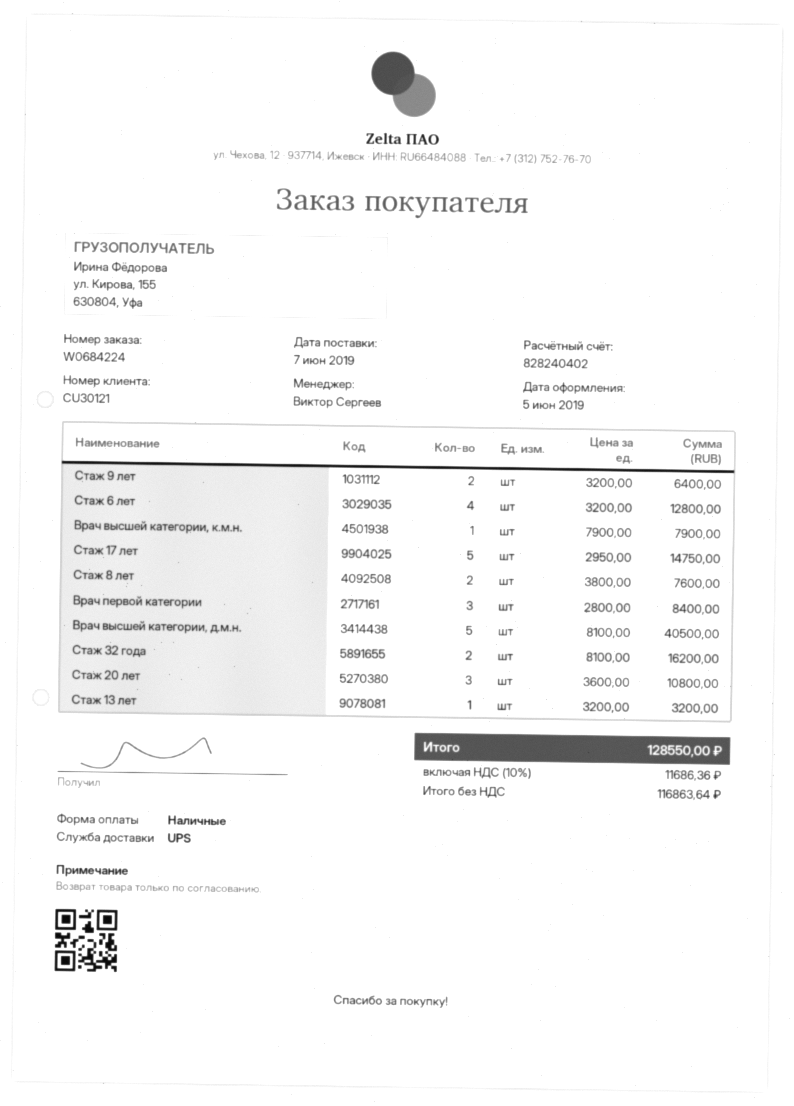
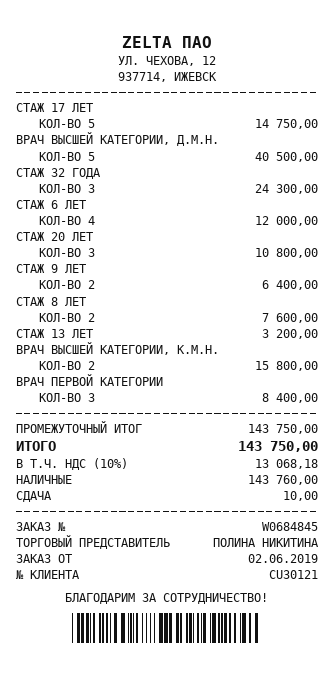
order number: W0684224 -> W0684845
order date: 2019-06-05 -> 2019-06-02
sales rep: Виктор Сергеев -> ПОЛИНА НИКИТИНА
Стаж 6 лет: 4 for 12800.00 -> 4 for 12000.00
Врач высшей категории, к.м.н.: 1 for 7900.00 -> 2 for 15800.00
Стаж 32 года: 2 for 16200.00 -> 3 for 24300.00
tax: 10% = 11686.36 -> 10% = 13068.18
total: 128550.00 -> 143750.00

